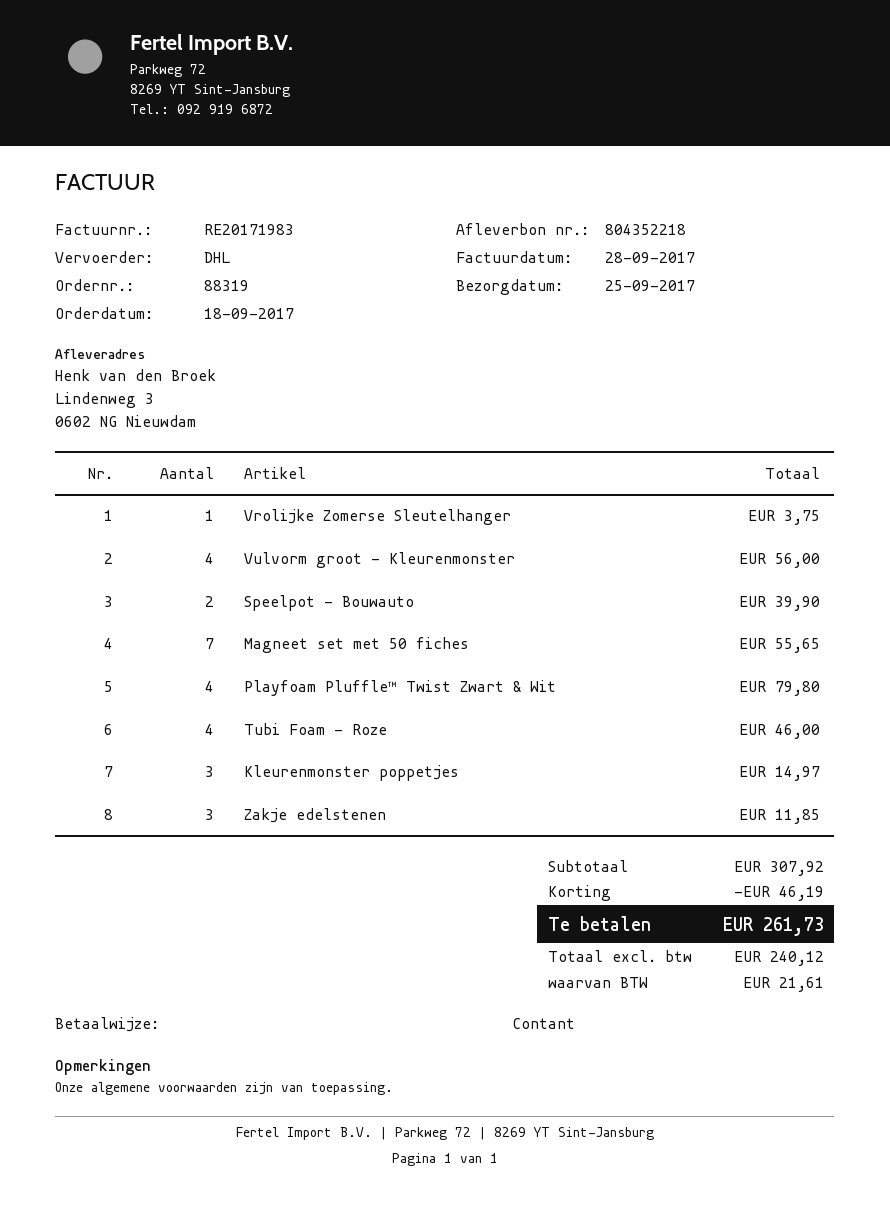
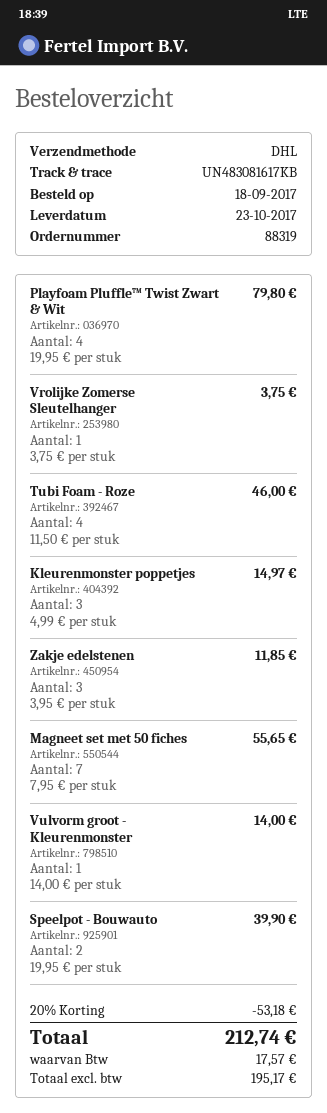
delivery date: 2017-09-25 -> 2017-10-23
Vulvorm groot - Kleurenmonster: 4 for 56.00 -> 1 for 14.00
discount: 46.19 -> 53.18
net: 240.12 -> 195.17
tax: 21.61 -> 17.57
total: 261.73 -> 212.74

